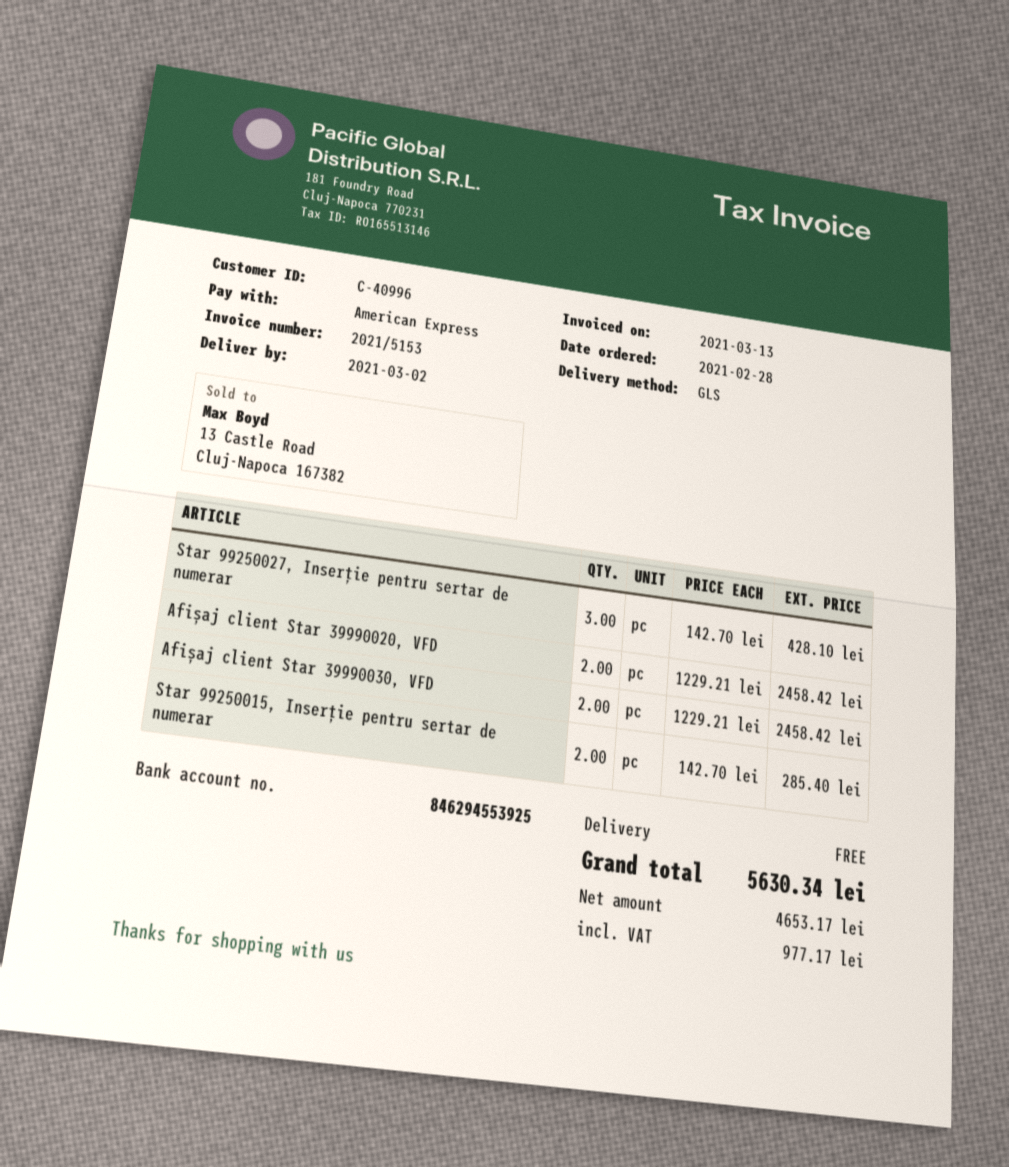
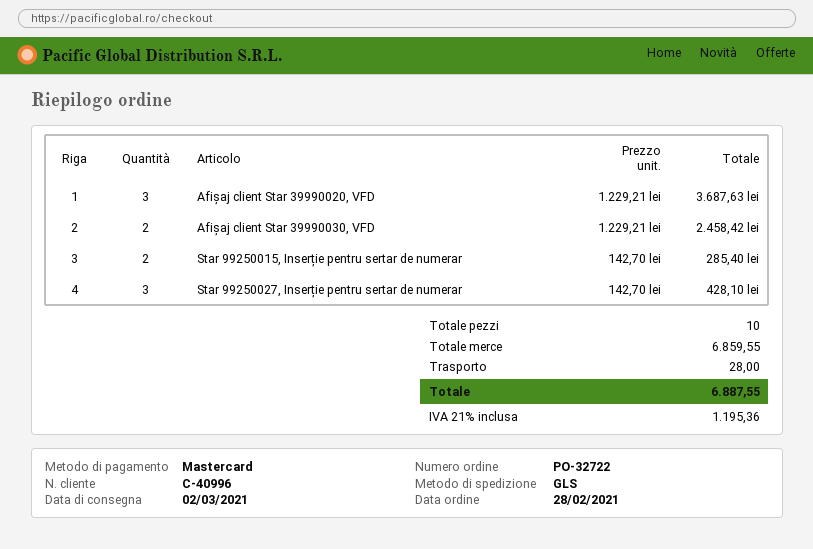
payment method: American Express -> Mastercard
Afișaj client Star 39990020, VFD: 2 x 1229.21 = 2458.42 -> 3 x 1229.21 = 3687.63
shipping: 0.00 -> 28.00
tax: 977.17 -> 1195.36
total: 5630.34 -> 6887.55

